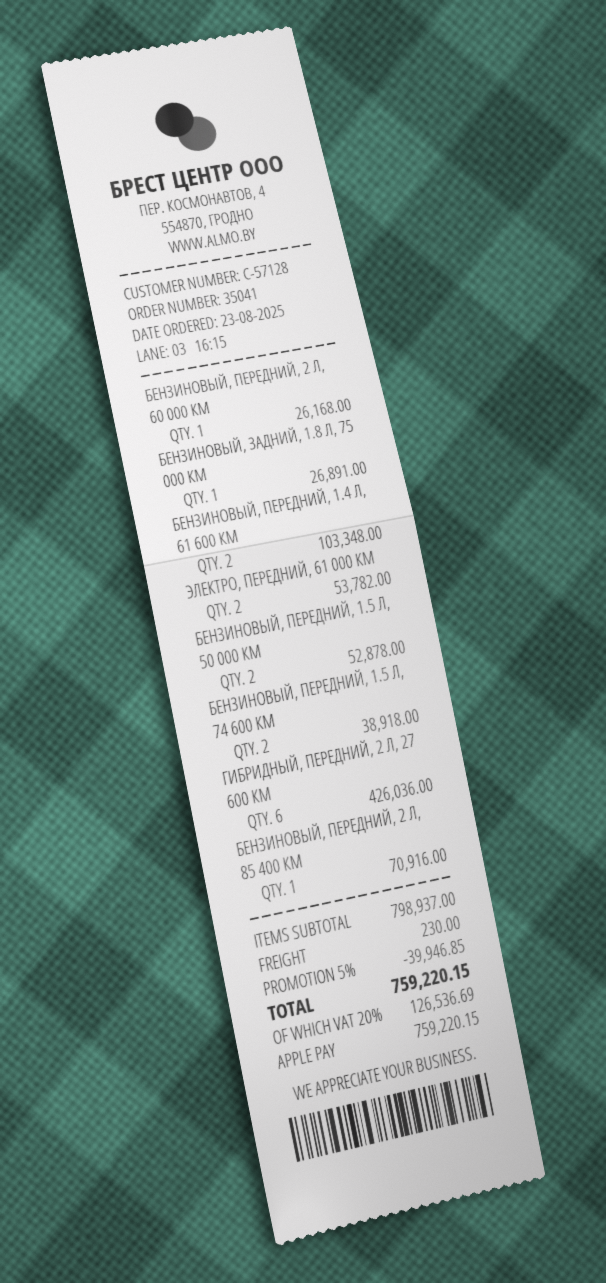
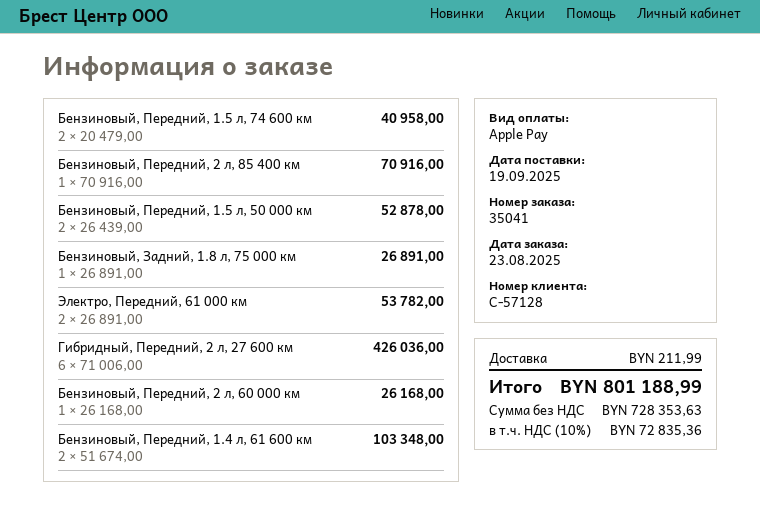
БЕНЗИНОВЫЙ, ПЕРЕДНИЙ, 1.5 Л, 74 600 КМ: 2 for 38918.00 -> 2 for 40958.00
discount: 5% = 39946.85 -> none
shipping: 230.00 -> 211.99
tax: 20% = 126536.69 -> 10% = 72835.36
total: 759220.15 -> 801188.99

